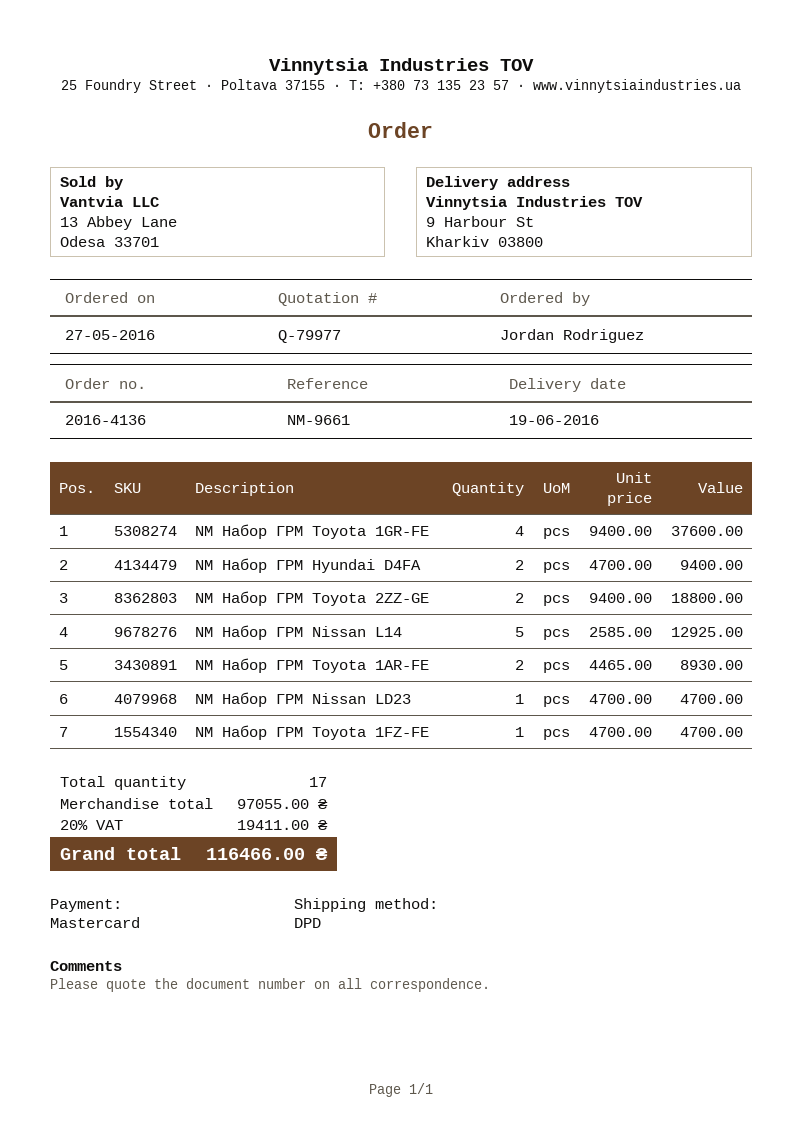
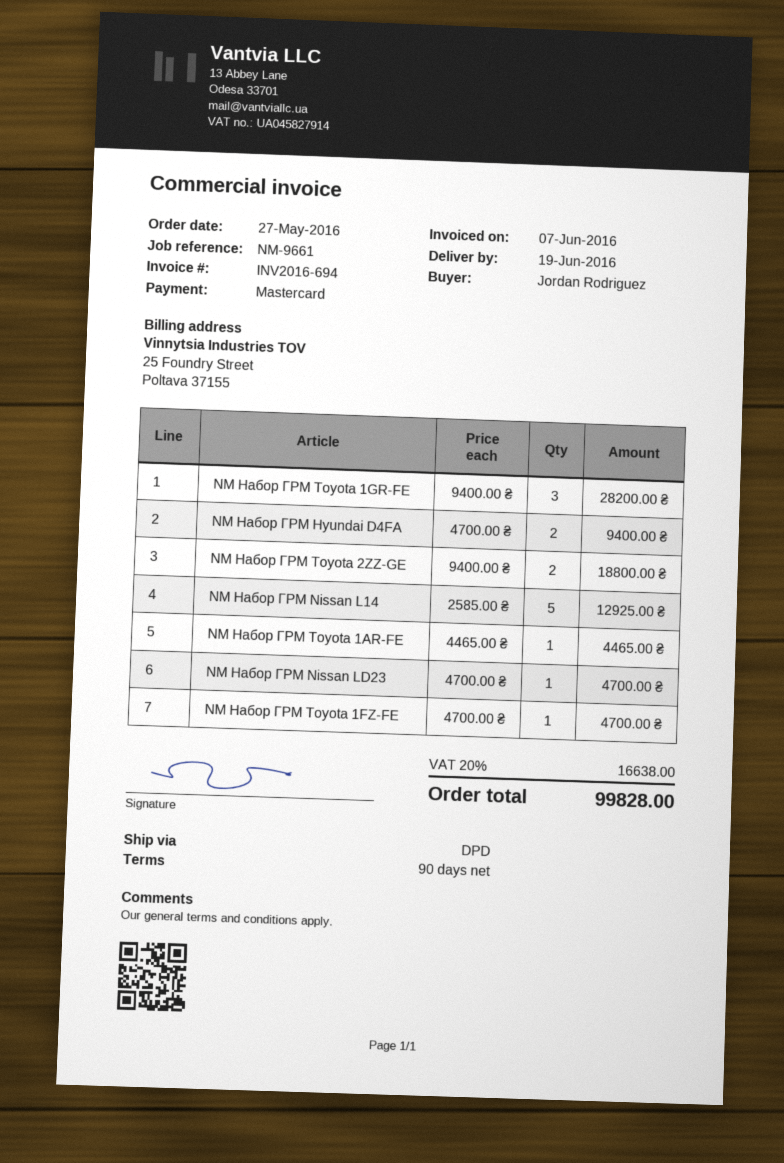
NM Набор ГРМ Toyota 1GR-FE: 4 x 9400.00 = 37600.00 -> 3 x 9400.00 = 28200.00
NM Набор ГРМ Toyota 1AR-FE: 2 x 4465.00 = 8930.00 -> 1 x 4465.00 = 4465.00
tax: 20% = 19411.00 -> 20% = 16638.00
total: 116466.00 -> 99828.00

